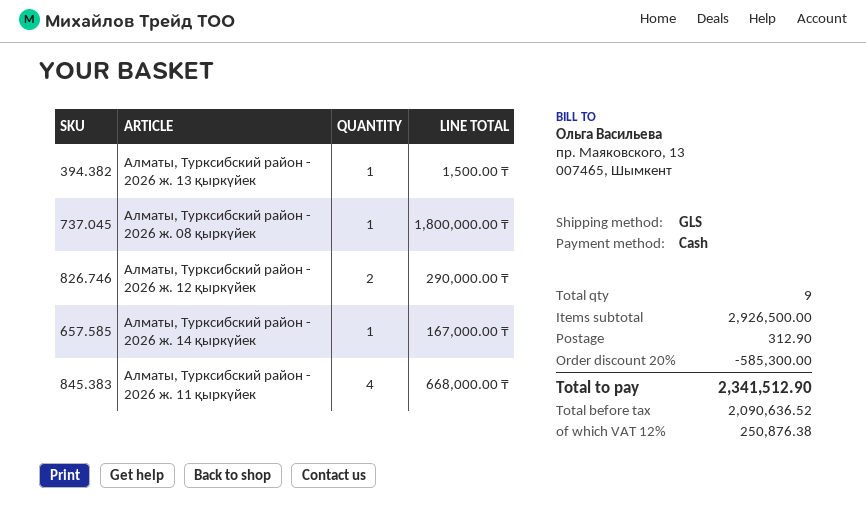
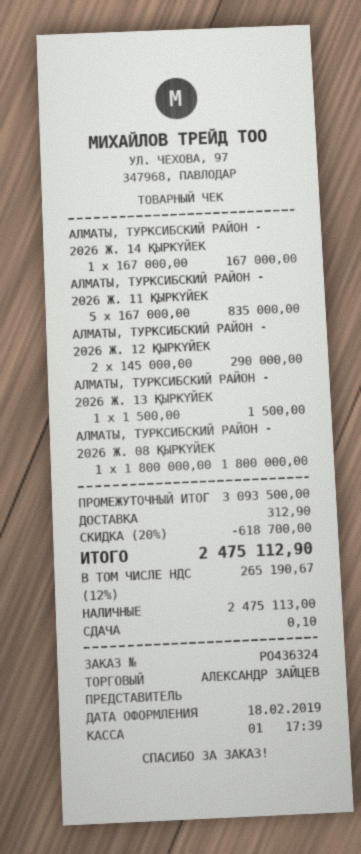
Алматы, Турксибский район - 2026 ж. 11 қыркүйек: 4 for 668000.00 -> 5 for 835000.00
subtotal: 2926500.00 -> 3093500.00
discount: 20% = 585300.00 -> 20% = 618700.00
tax: 12% = 250876.38 -> 12% = 265190.67
total: 2341512.90 -> 2475112.90

